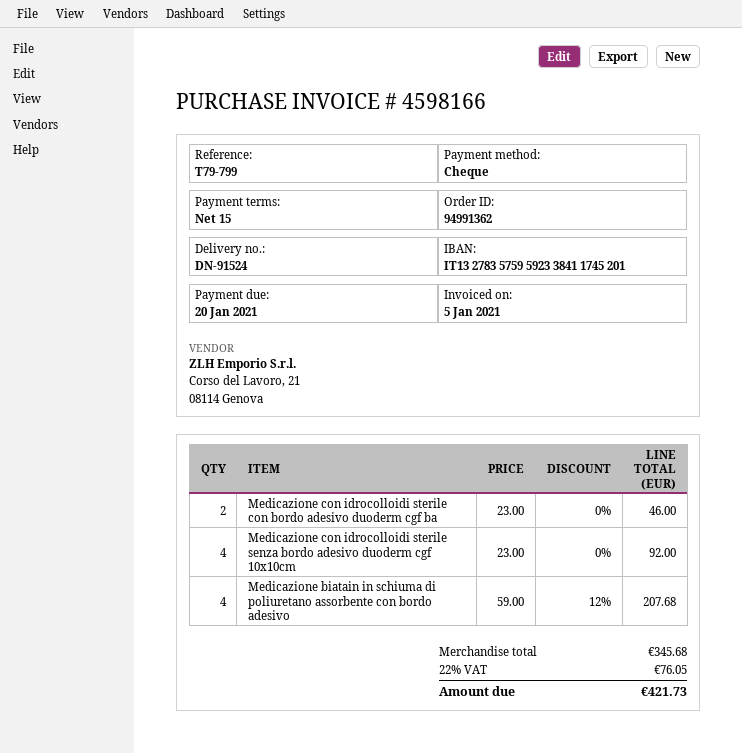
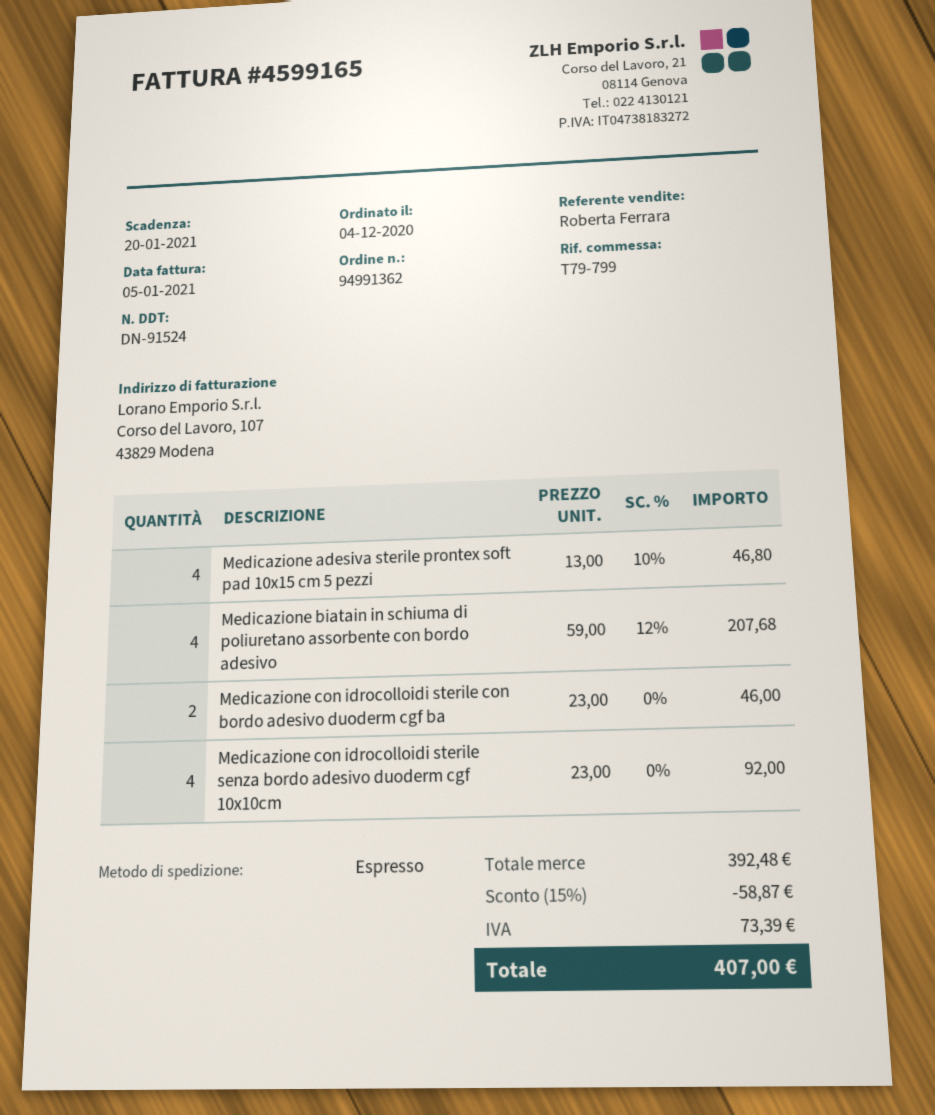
invoice number: 4598166 -> 4599165
Medicazione adesiva sterile prontex soft pad 10x15 cm 5 pezzi: none -> 4 x 13.00 - 10% = 46.80
subtotal: 345.68 -> 392.48
discount: none -> 15% = 58.87
tax: 76.05 -> 73.39
total: 421.73 -> 407.00

